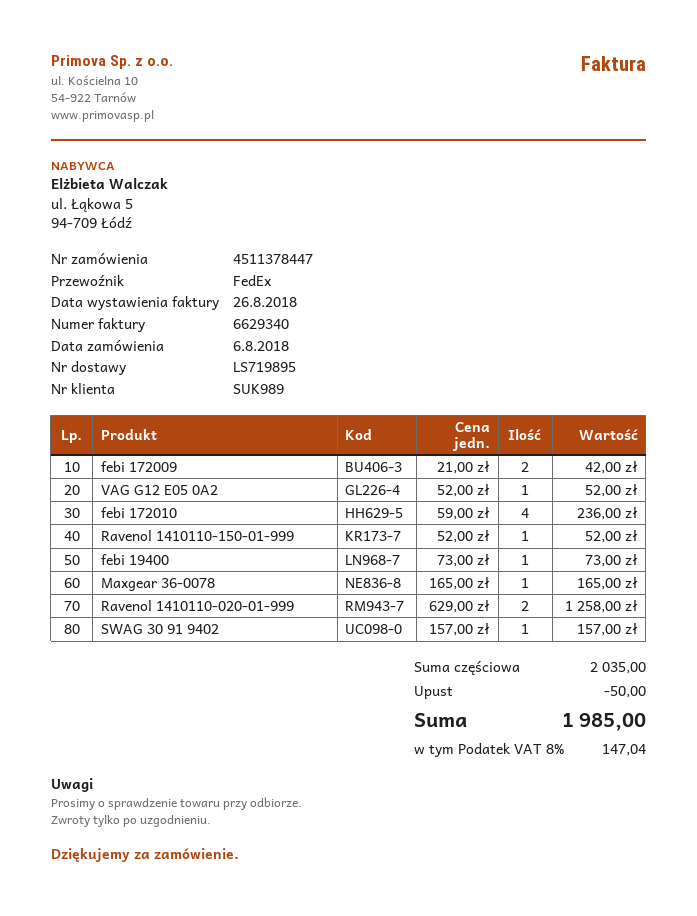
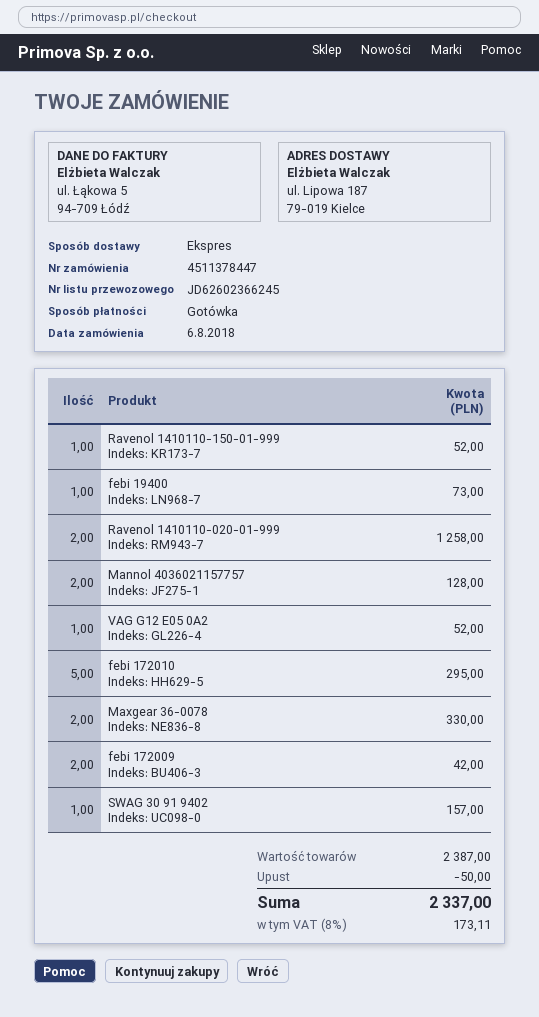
shipping method: FedEx -> express
febi 172010: 4 for 236.00 -> 5 for 295.00
Maxgear 36-0078: 1 for 165.00 -> 2 for 330.00
Mannol 4036021157757: none -> 2 for 128.00
subtotal: 2035.00 -> 2387.00
tax: 8% = 147.04 -> 8% = 173.11
total: 1985.00 -> 2337.00

